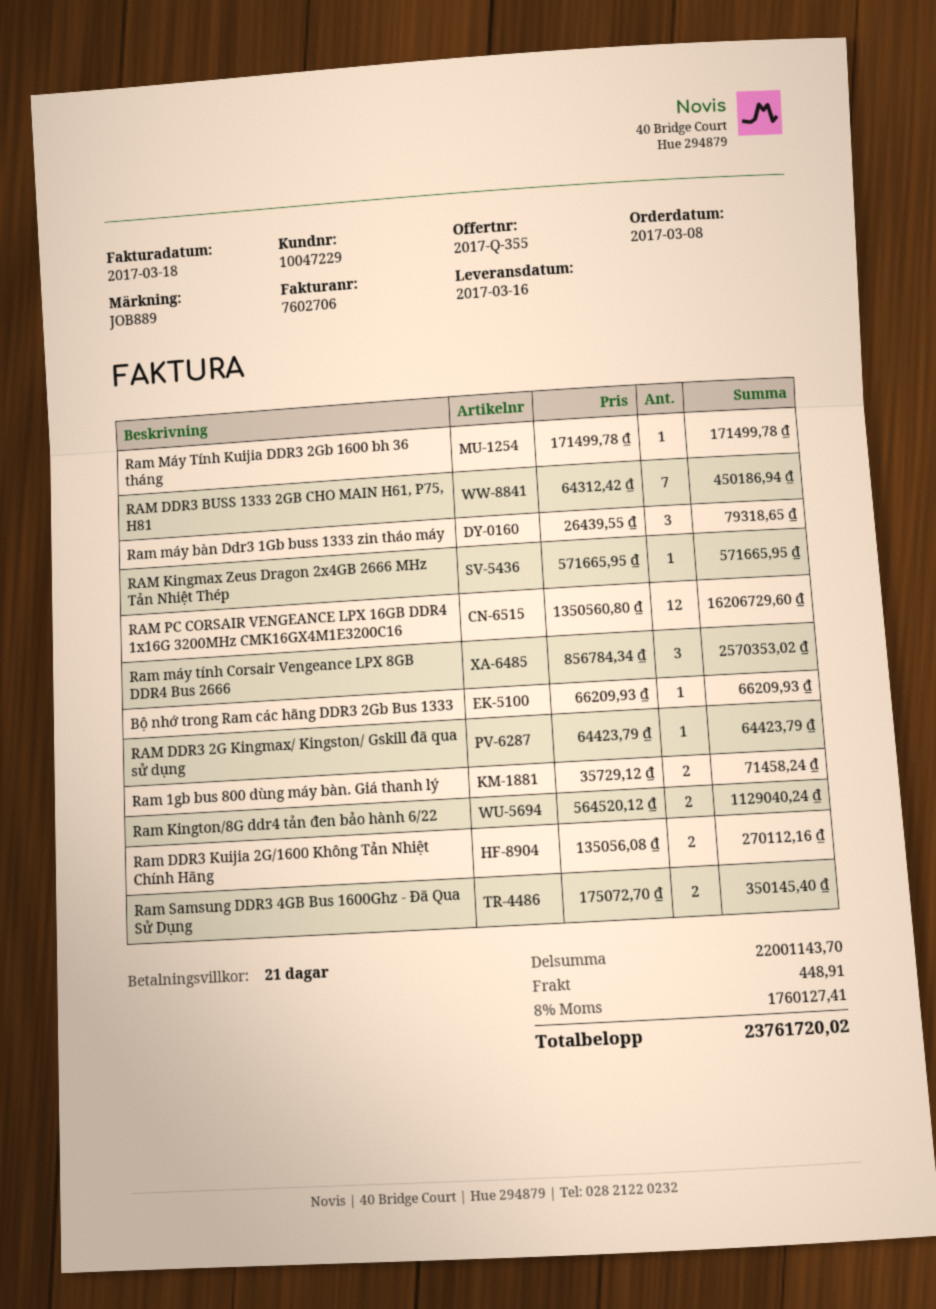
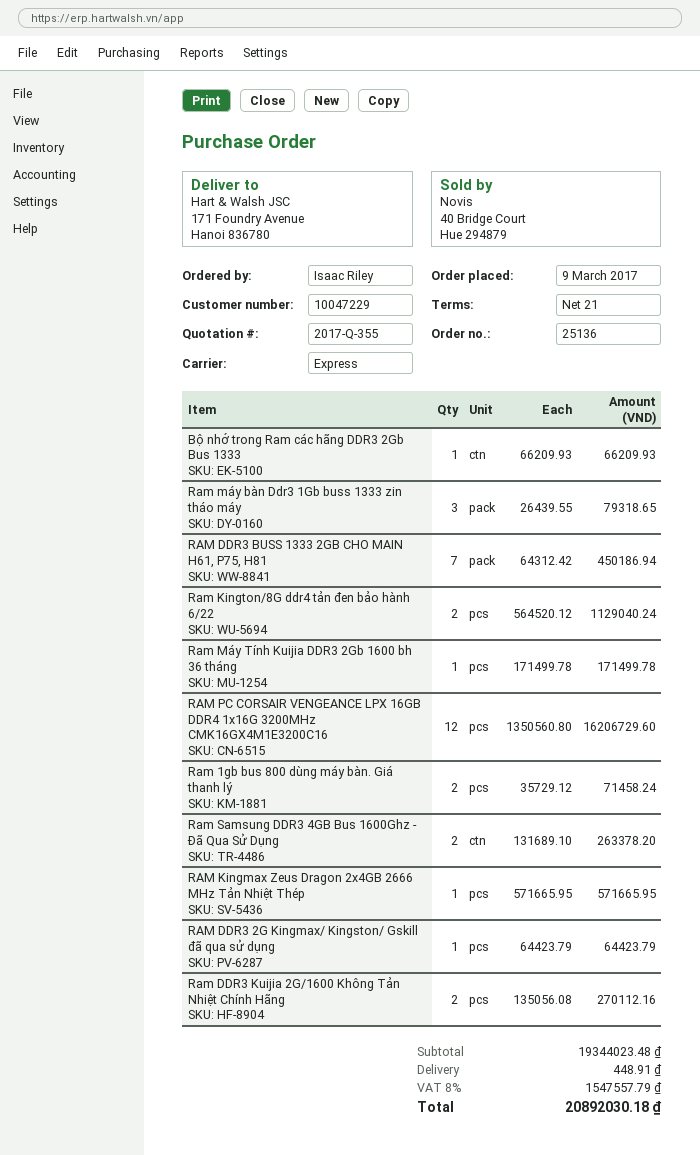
order date: 2017-03-08 -> 2017-03-09
Ram máy tính Corsair Vengeance LPX 8GB DDR4 Bus 2666: 3 x 856784.34 = 2570353.02 -> none
Ram Samsung DDR3 4GB Bus 1600Ghz - Đã Qua Sử Dụng: 2 x 175072.70 = 350145.40 -> 2 x 131689.10 = 263378.20
subtotal: 22001143.70 -> 19344023.48
tax: 8% = 1760127.41 -> 8% = 1547557.79
total: 23761720.02 -> 20892030.18

